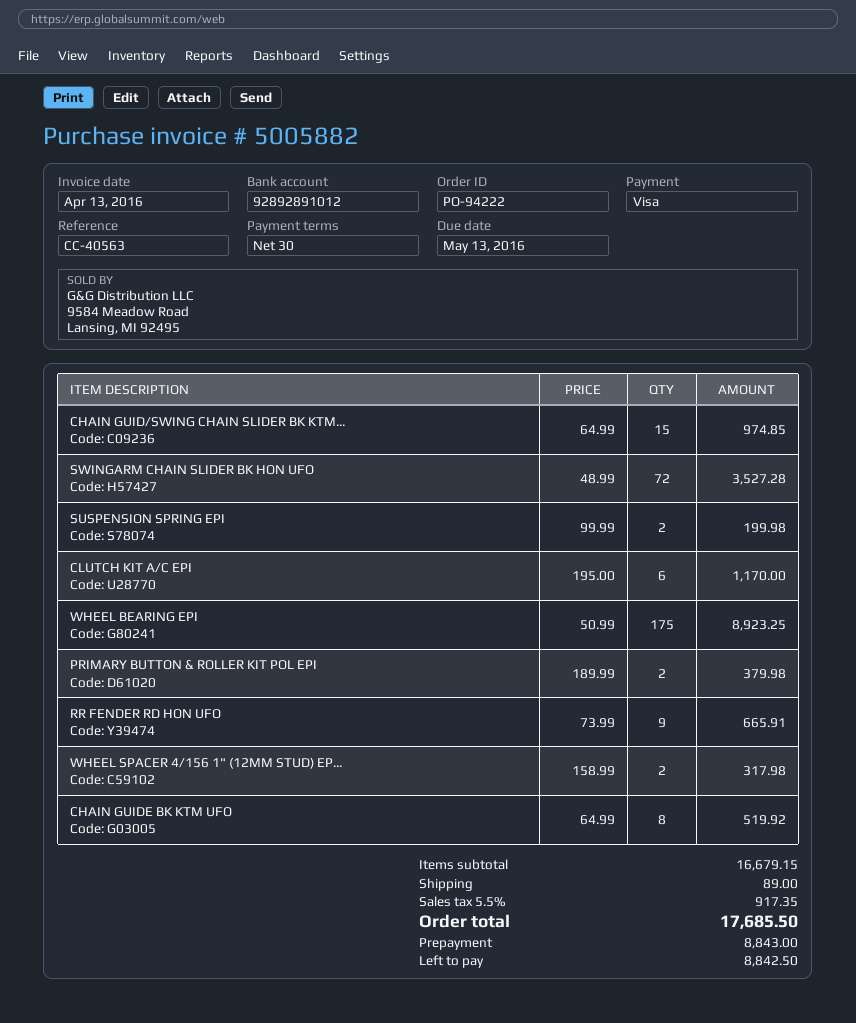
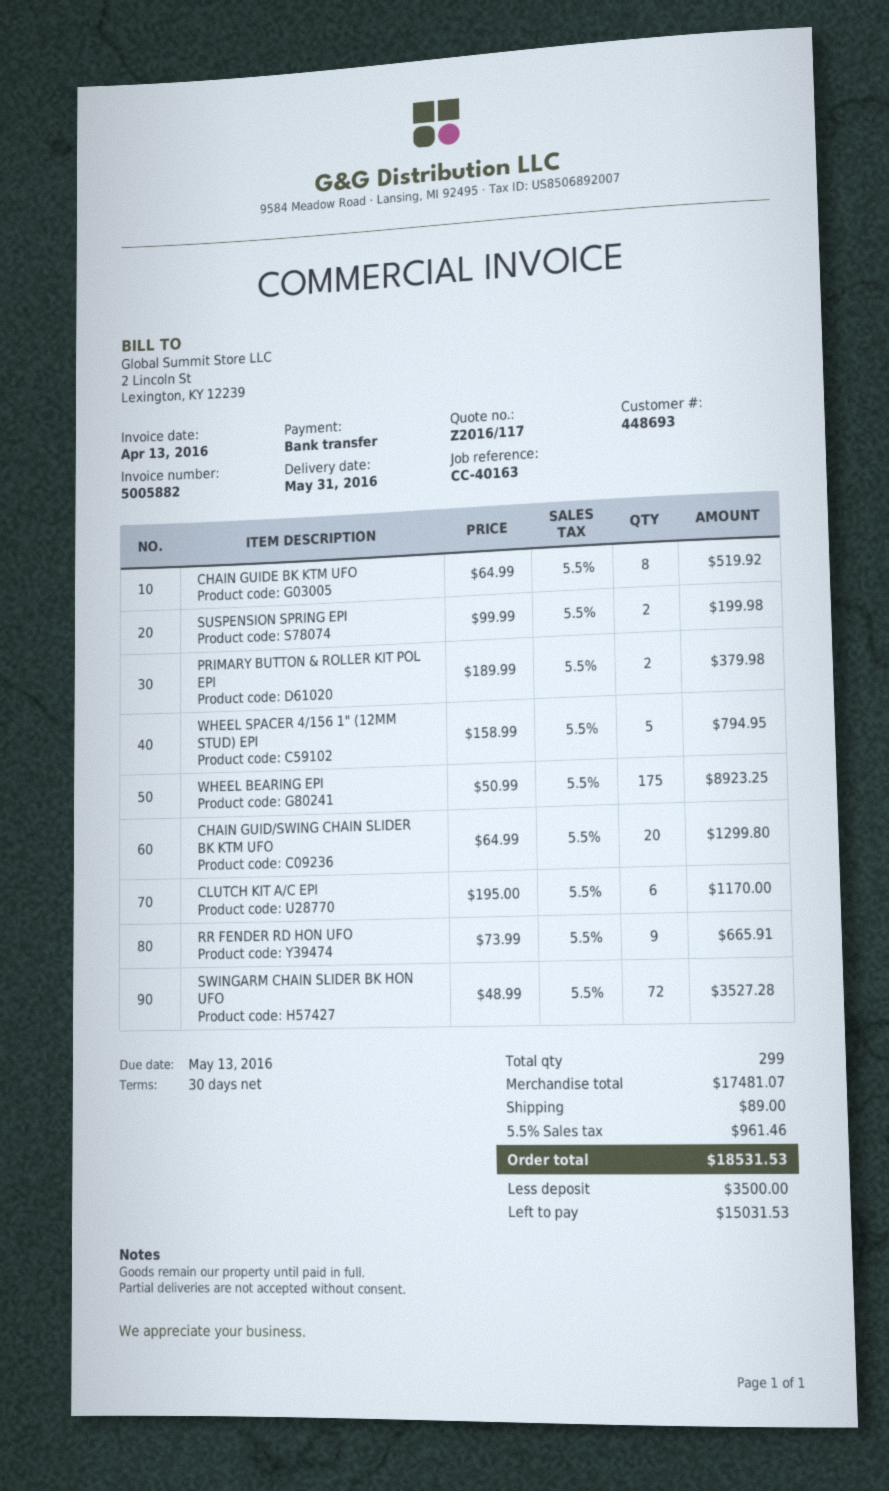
reference: CC-40563 -> CC-40163
payment method: Visa -> bank transfer
CHAIN GUID/SWING CHAIN SLIDER BK KTM...: 15 x 64.99 = 974.85 -> 20 x 64.99 = 1299.80
WHEEL SPACER 4/156 1" (12MM STUD) EP...: 2 x 158.99 = 317.98 -> 5 x 158.99 = 794.95
subtotal: 16679.15 -> 17481.07
tax: 5.5% = 917.35 -> 5.5% = 961.46
total: 17685.50 -> 18531.53
deposit: 8843.00 -> 3500.00
balance: 8842.50 -> 15031.53

